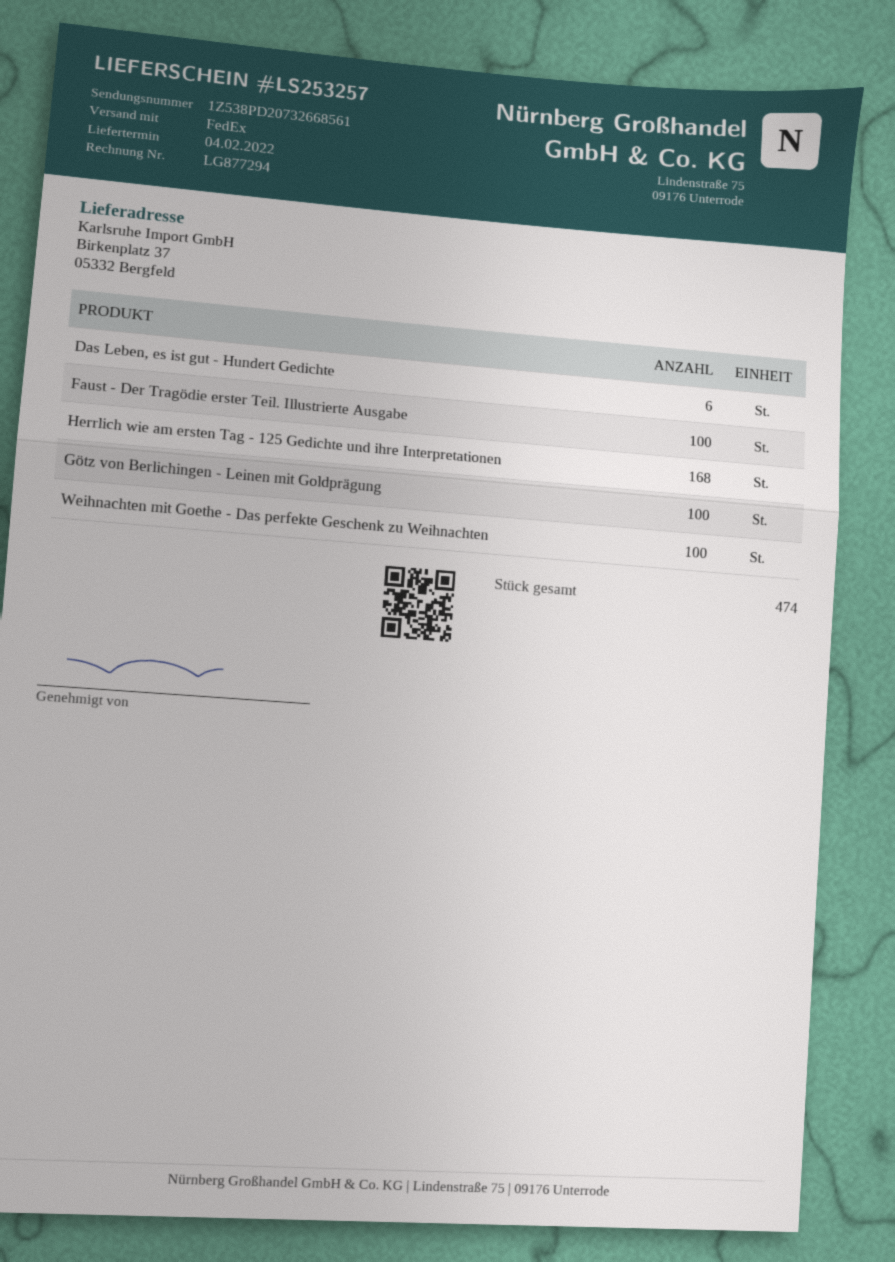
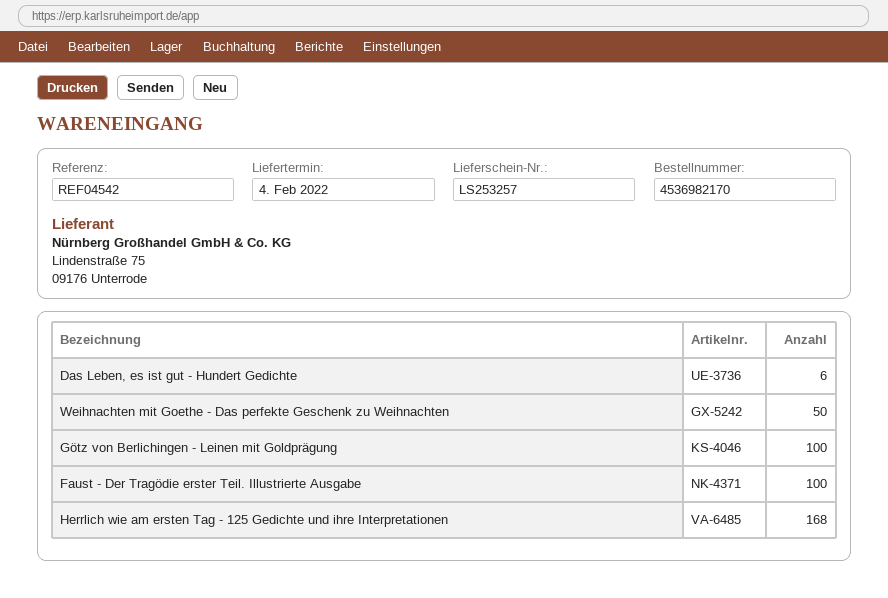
Weihnachten mit Goethe - Das perfekte Geschenk zu Weihnachten: 100 -> 50

